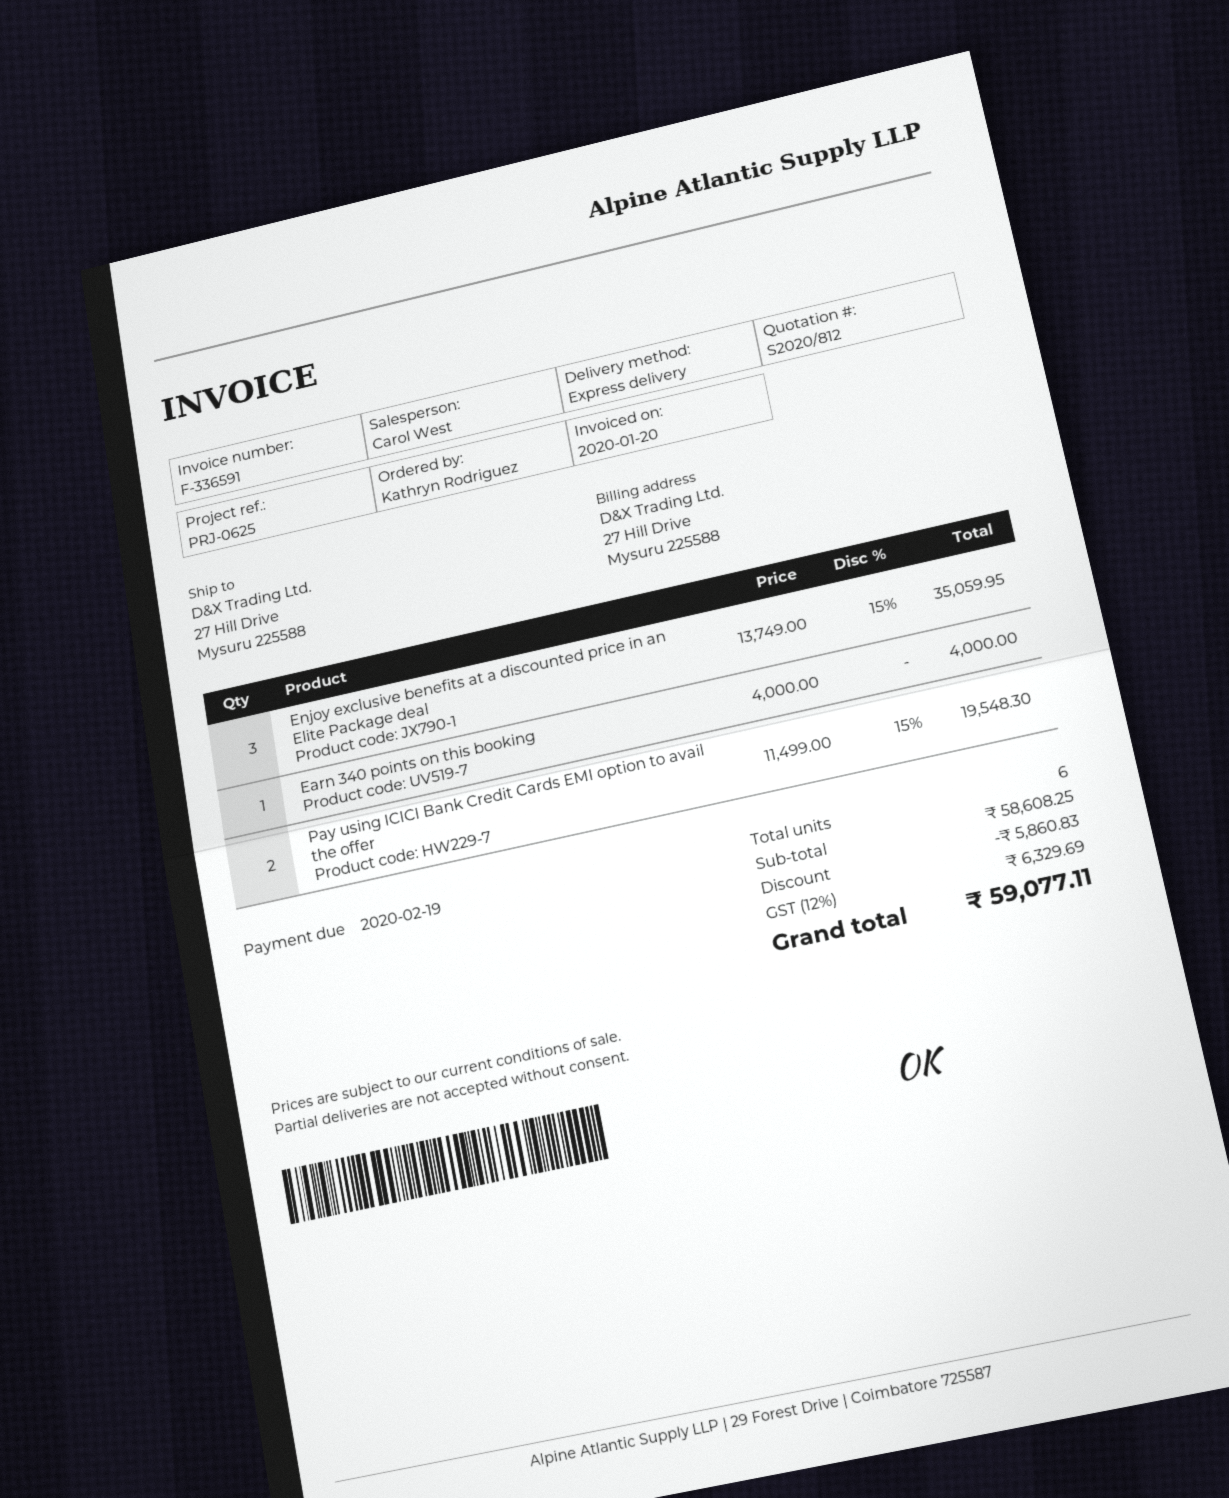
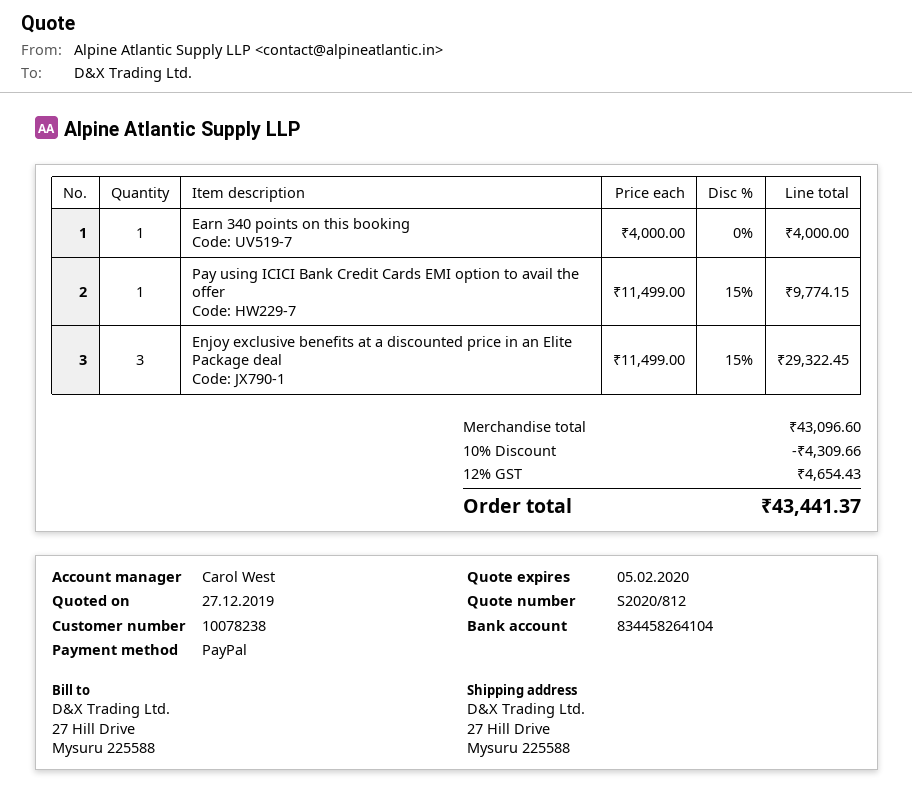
Enjoy exclusive benefits at a discounted price in an Elite Package deal: 3 x 13749.00 - 15% = 35059.95 -> 3 x 11499.00 - 15% = 29322.45
Pay using ICICI Bank Credit Cards EMI option to avail the offer: 2 x 11499.00 - 15% = 19548.30 -> 1 x 11499.00 - 15% = 9774.15
subtotal: 58608.25 -> 43096.60
discount: 5860.83 -> 4309.66
tax: 12% = 6329.69 -> 12% = 4654.43
total: 59077.11 -> 43441.37

